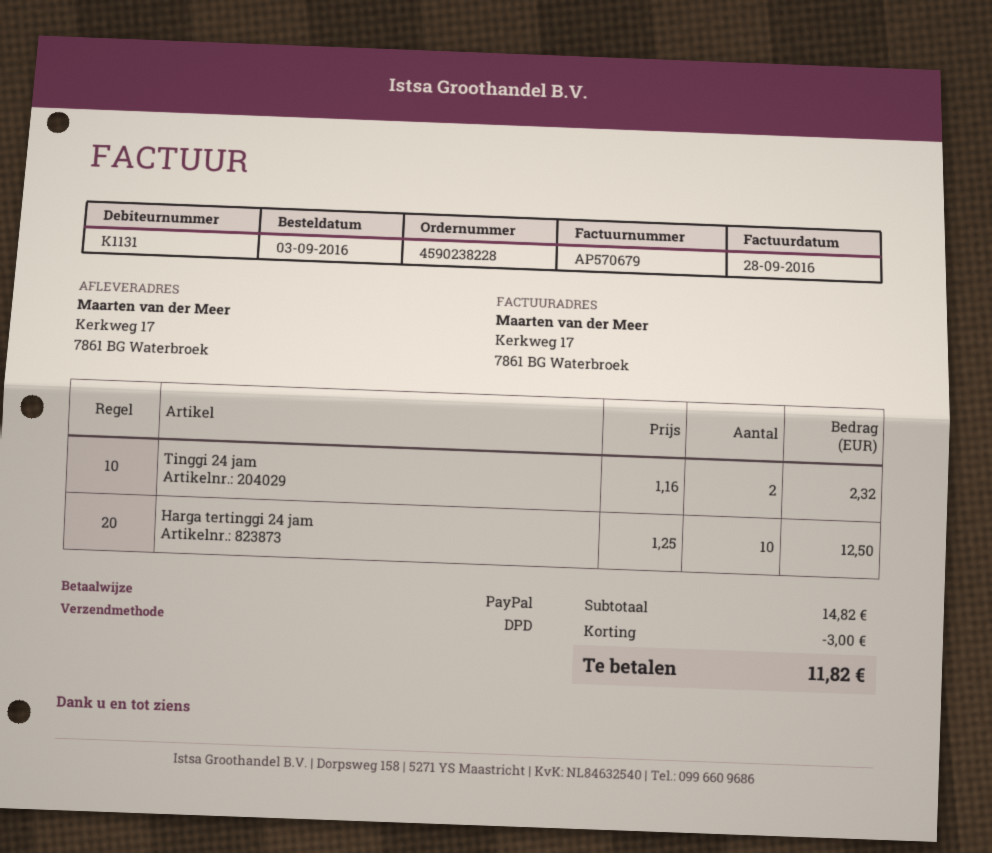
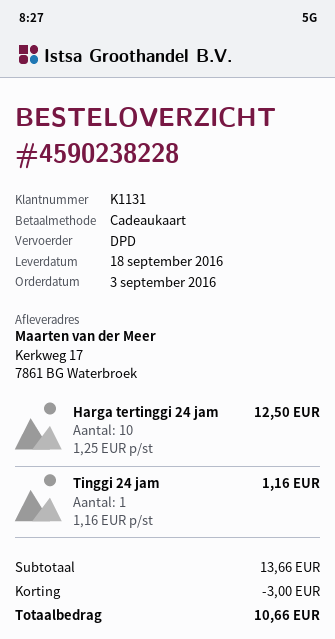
payment method: PayPal -> gift card
Tinggi 24 jam: 2 x 1.16 = 2.32 -> 1 x 1.16 = 1.16
subtotal: 14.82 -> 13.66
total: 11.82 -> 10.66

